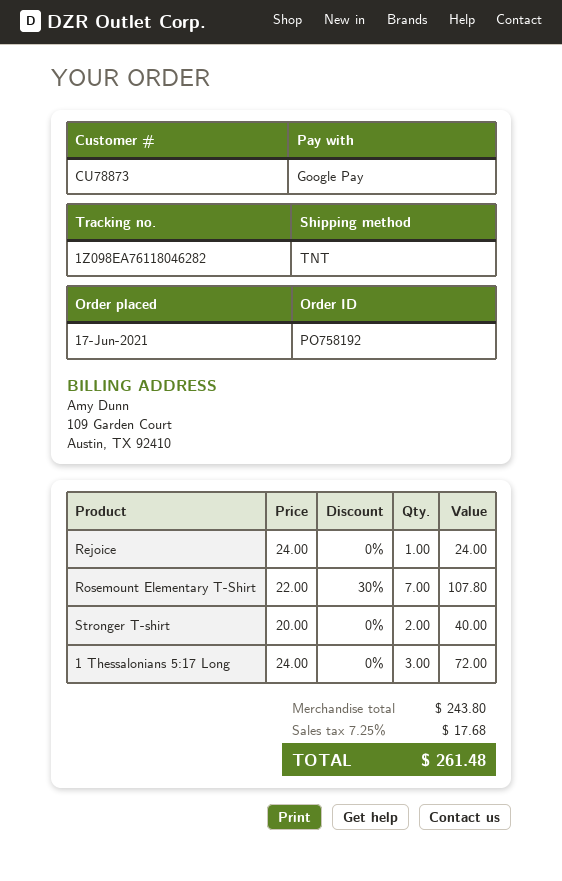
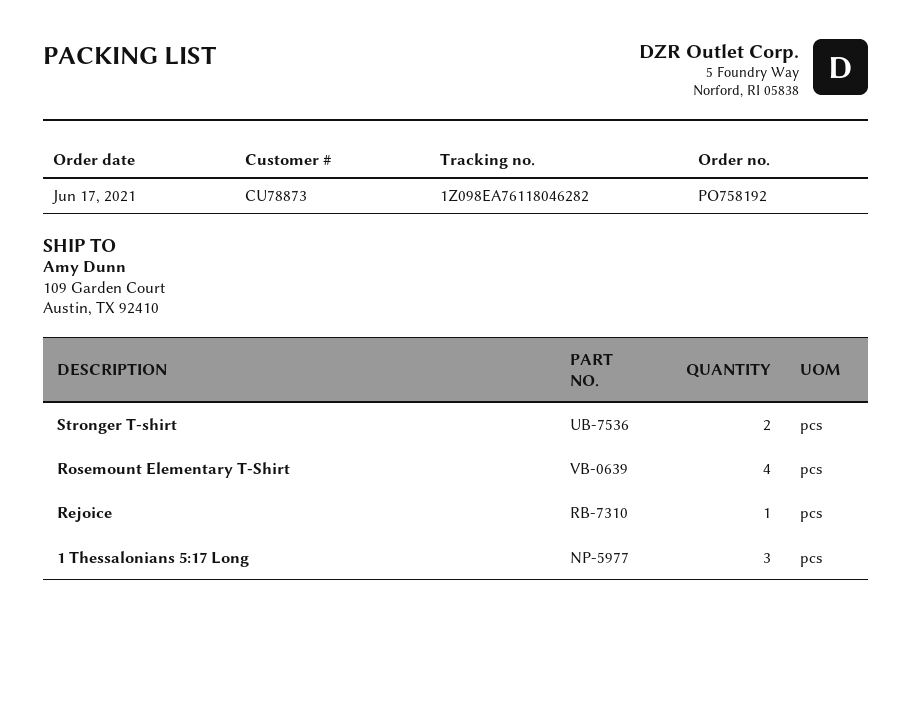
Rosemount Elementary T-Shirt: 7 -> 4

